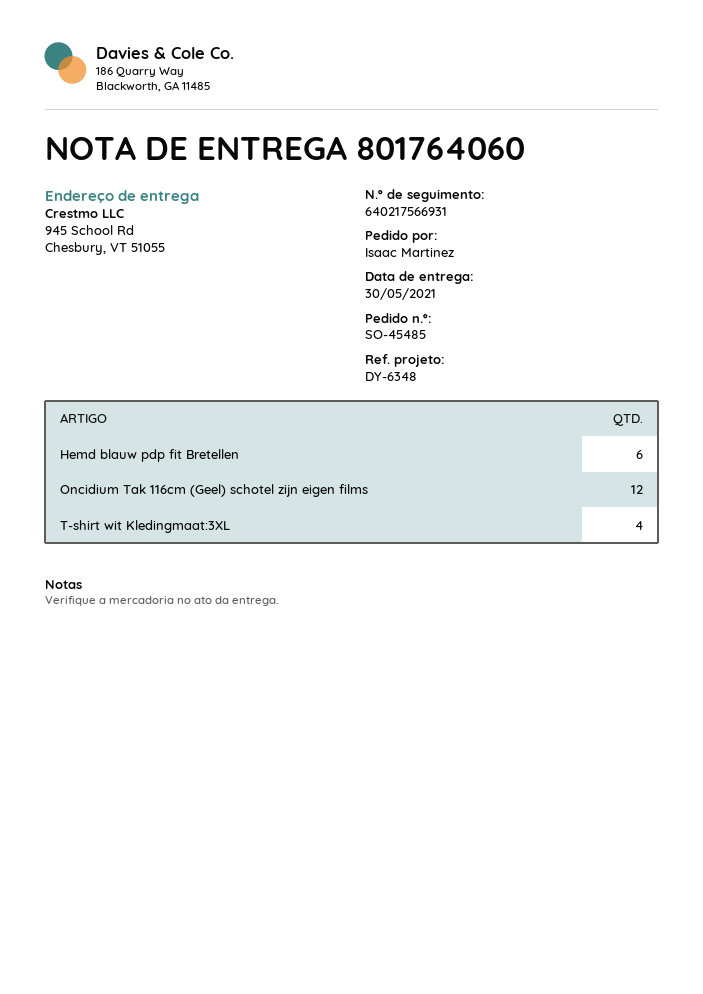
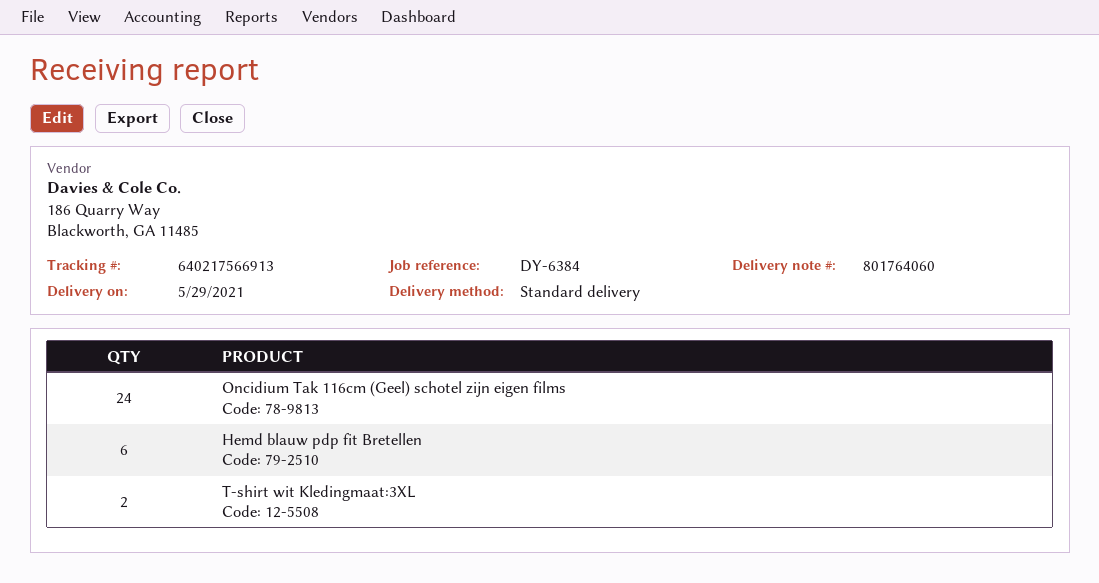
delivery date: 2021-05-30 -> 2021-05-29
reference: DY-6348 -> DY-6384
tracking number: 640217566931 -> 640217566913
Oncidium Tak 116cm (Geel) schotel zijn eigen films: 12 -> 24
T-shirt wit Kledingmaat:3XL: 4 -> 2

